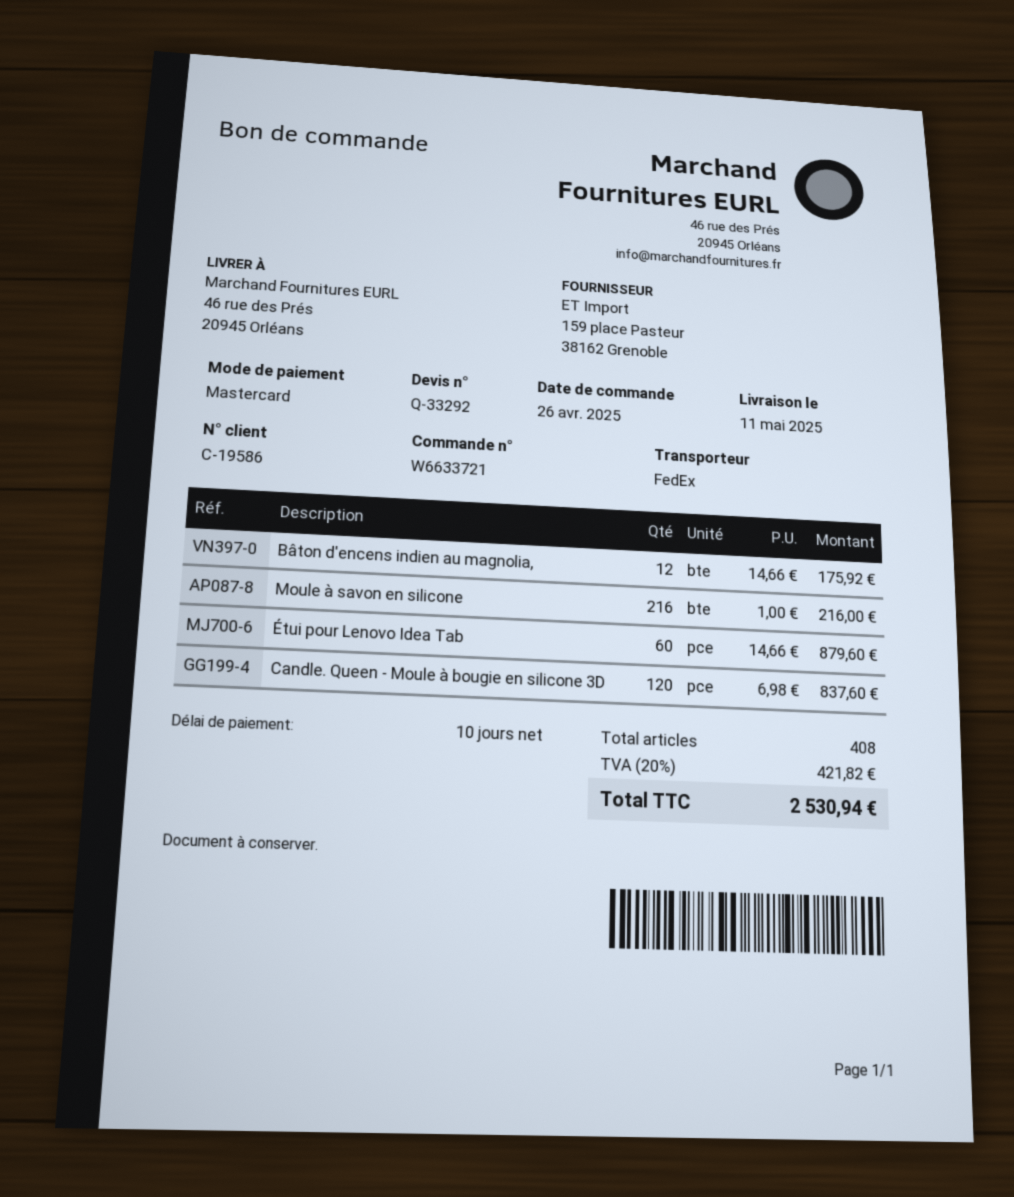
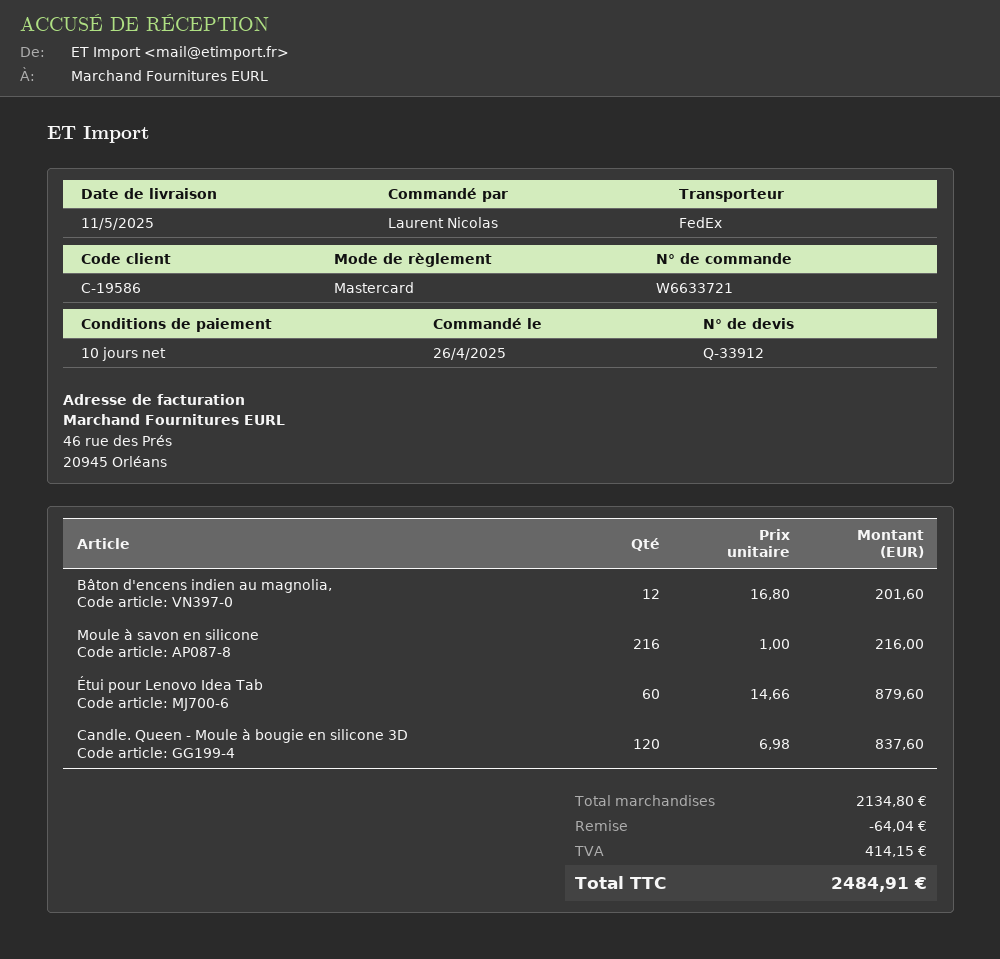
quote number: Q-33292 -> Q-33912
Bâton d'encens indien au magnolia,: 12 x 14.66 = 175.92 -> 12 x 16.80 = 201.60
discount: none -> 64.04
tax: 421.82 -> 414.15
total: 2530.94 -> 2484.91

